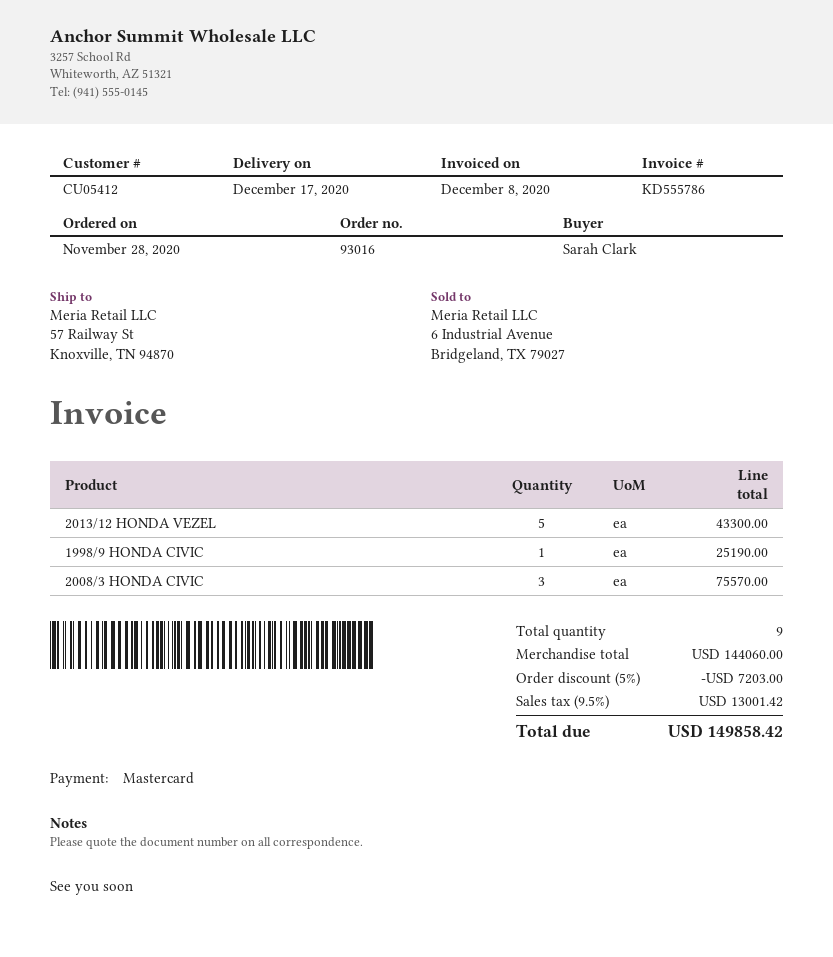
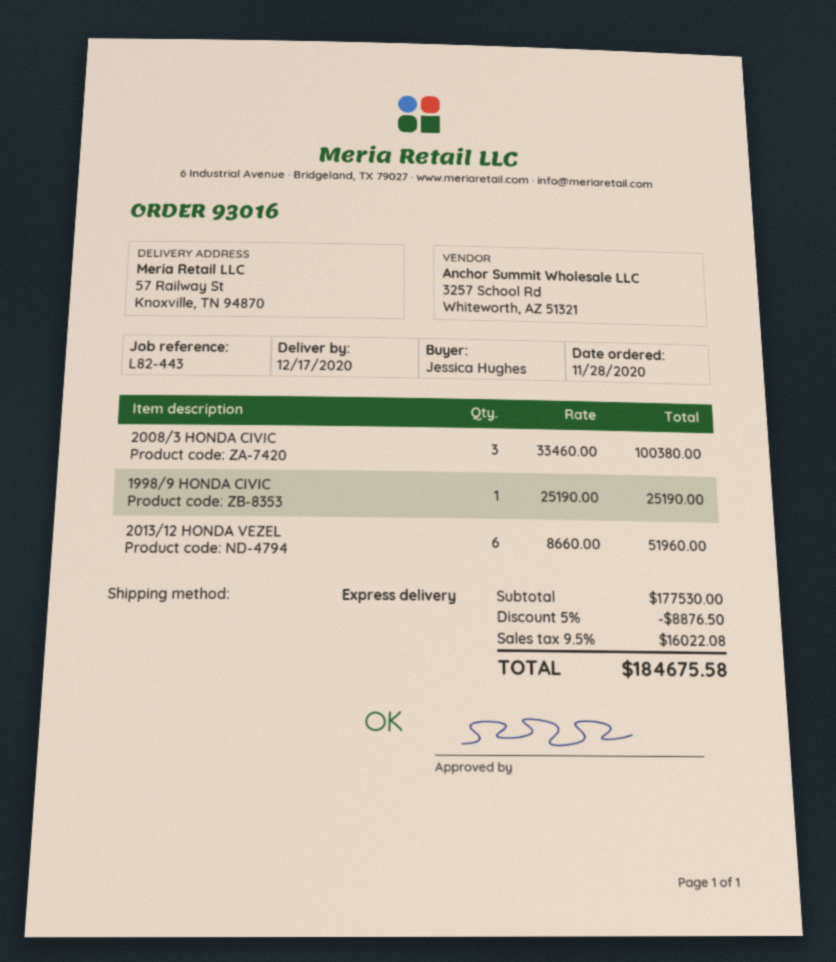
ordered by: Sarah Clark -> Jessica Hughes
2013/12 HONDA VEZEL: 5 for 43300.00 -> 6 for 51960.00
2008/3 HONDA CIVIC: 3 for 75570.00 -> 3 for 100380.00
subtotal: 144060.00 -> 177530.00
discount: 5% = 7203.00 -> 5% = 8876.50
tax: 9.5% = 13001.42 -> 9.5% = 16022.08
total: 149858.42 -> 184675.58

